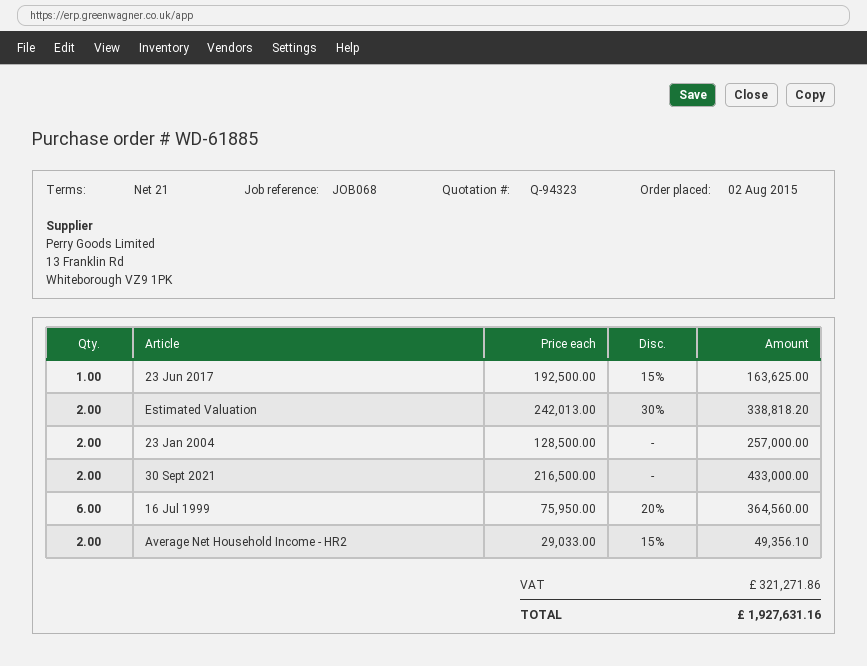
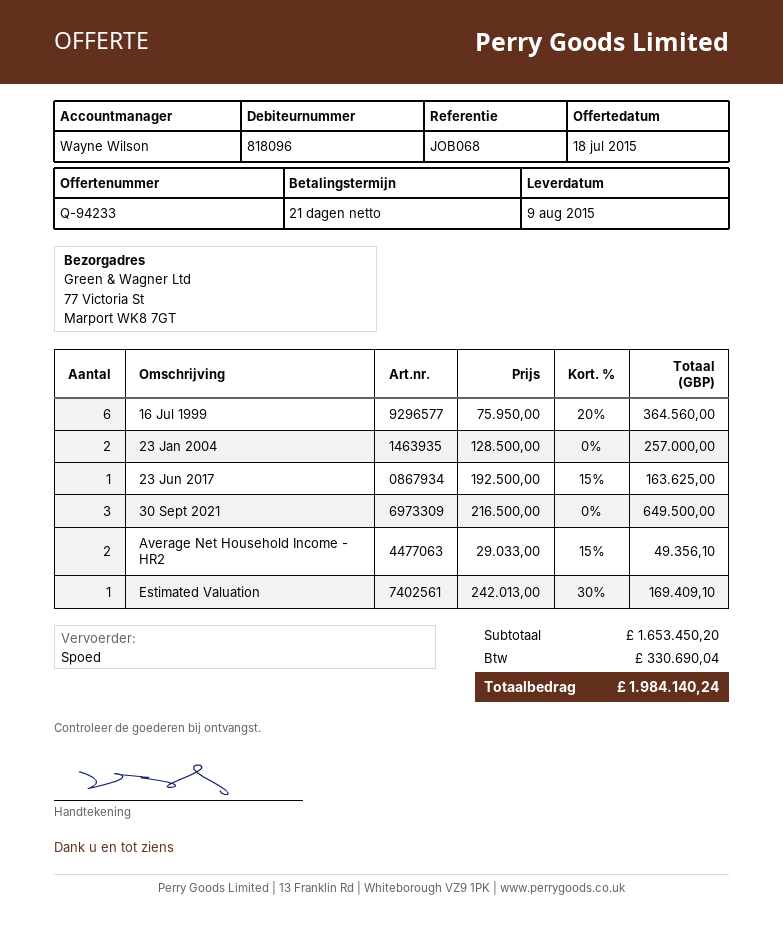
quote number: Q-94323 -> Q-94233
Estimated Valuation: 2 x 242013.00 - 30% = 338818.20 -> 1 x 242013.00 - 30% = 169409.10
30 Sept 2021: 2 x 216500.00 = 433000.00 -> 3 x 216500.00 = 649500.00
tax: 321271.86 -> 330690.04
total: 1927631.16 -> 1984140.24

